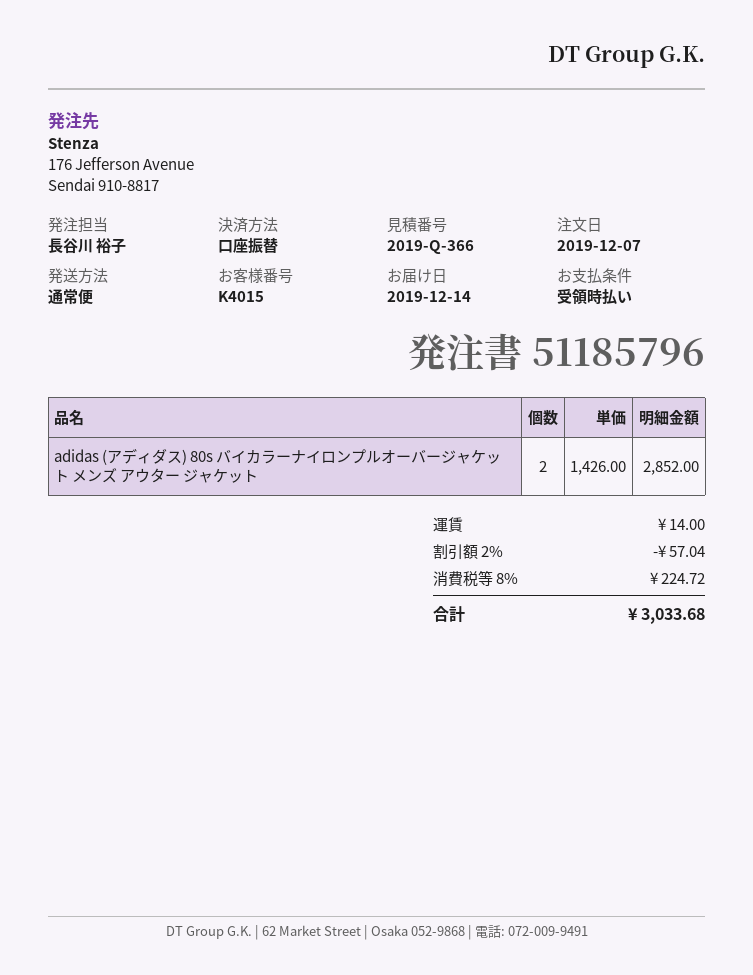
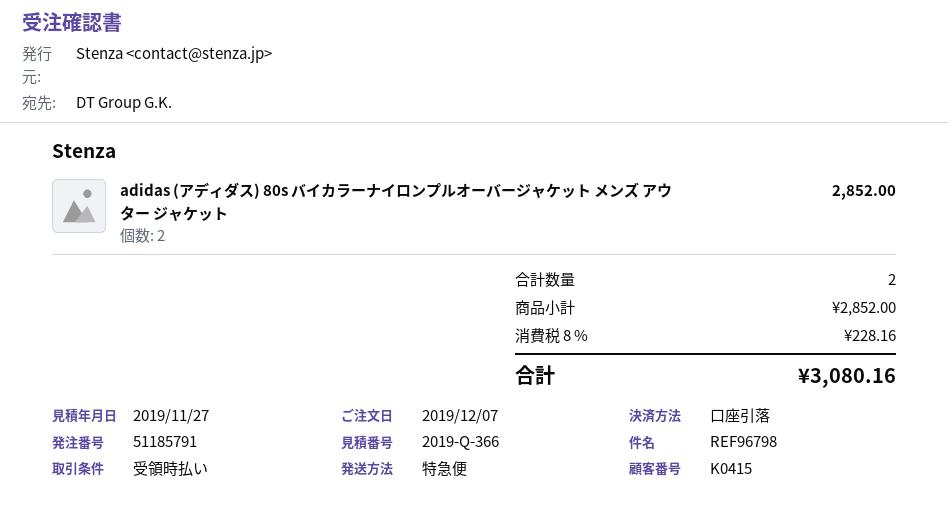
order number: 51185796 -> 51185791
customer number: K4015 -> K0415
shipping method: standard -> express
discount: 2% = 57.04 -> none
shipping: 14.00 -> none
tax: 8% = 224.72 -> 8% = 228.16
total: 3033.68 -> 3080.16

